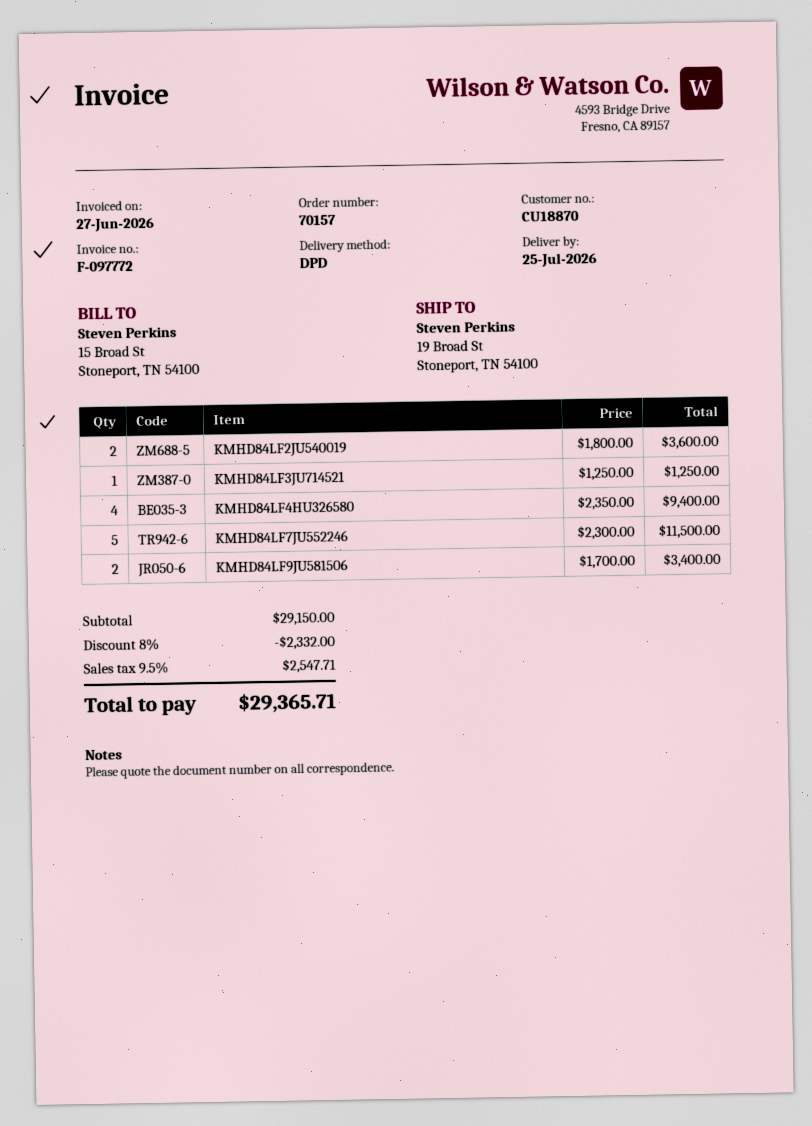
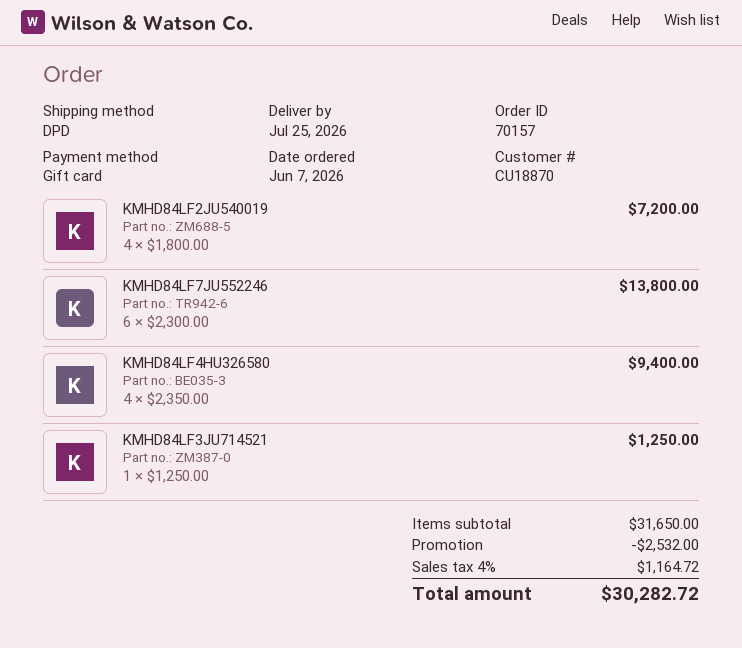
KMHD84LF2JU540019: 2 x 1800.00 = 3600.00 -> 4 x 1800.00 = 7200.00
KMHD84LF7JU552246: 5 x 2300.00 = 11500.00 -> 6 x 2300.00 = 13800.00
KMHD84LF9JU581506: 2 x 1700.00 = 3400.00 -> none
subtotal: 29150.00 -> 31650.00
discount: 2332.00 -> 2532.00
tax: 9.5% = 2547.71 -> 4% = 1164.72
total: 29365.71 -> 30282.72

